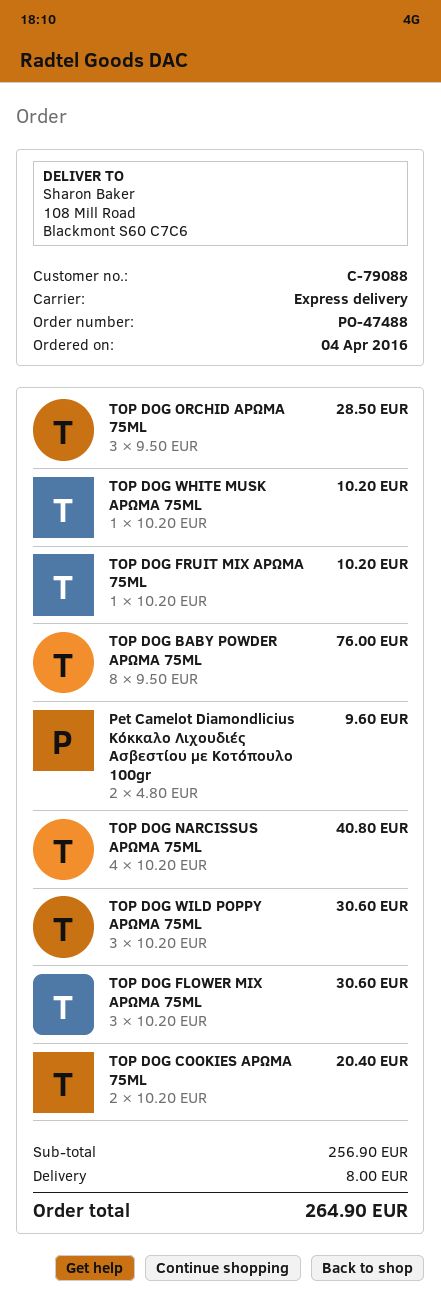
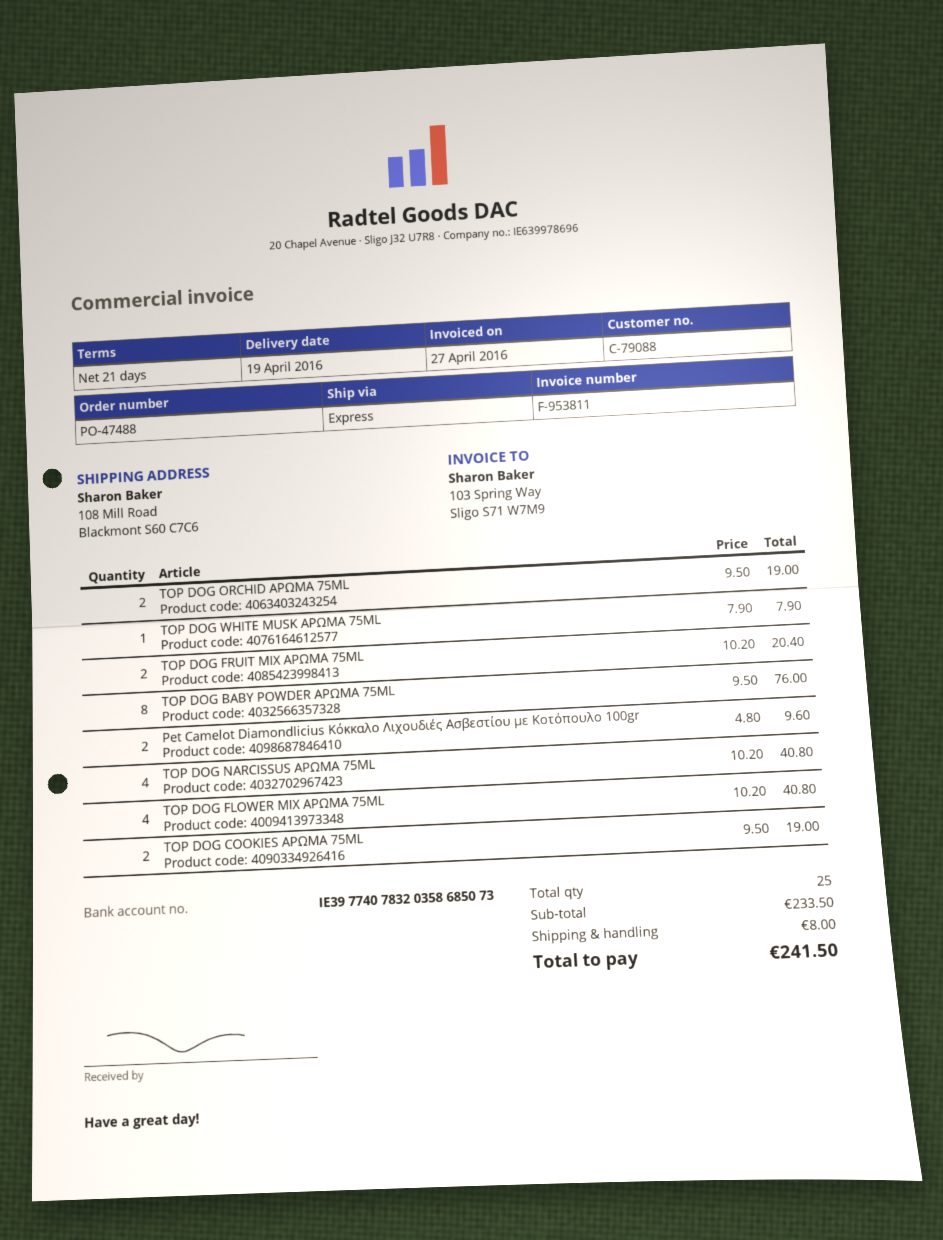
TOP DOG ORCHID ΑΡΩΜΑ 75ML: 3 x 9.50 = 28.50 -> 2 x 9.50 = 19.00
TOP DOG WHITE MUSK ΑΡΩΜΑ 75ML: 1 x 10.20 = 10.20 -> 1 x 7.90 = 7.90
TOP DOG FRUIT MIX ΑΡΩΜΑ 75ML: 1 x 10.20 = 10.20 -> 2 x 10.20 = 20.40
TOP DOG WILD POPPY ΑΡΩΜΑ 75ML: 3 x 10.20 = 30.60 -> none
TOP DOG FLOWER MIX ΑΡΩΜΑ 75ML: 3 x 10.20 = 30.60 -> 4 x 10.20 = 40.80
TOP DOG COOKIES ΑΡΩΜΑ 75ML: 2 x 10.20 = 20.40 -> 2 x 9.50 = 19.00
subtotal: 256.90 -> 233.50
total: 264.90 -> 241.50

